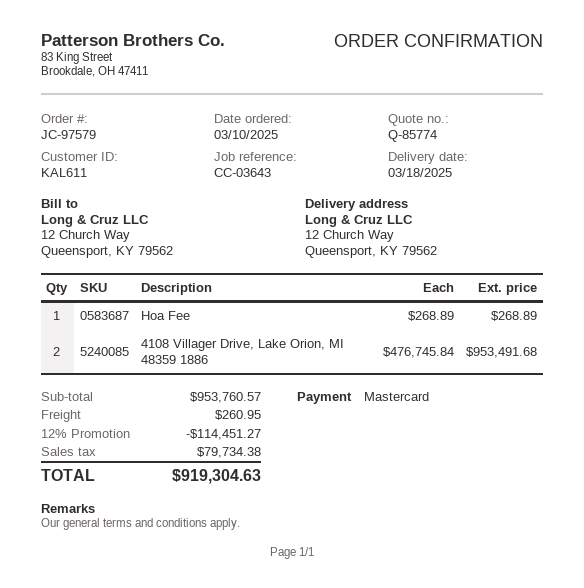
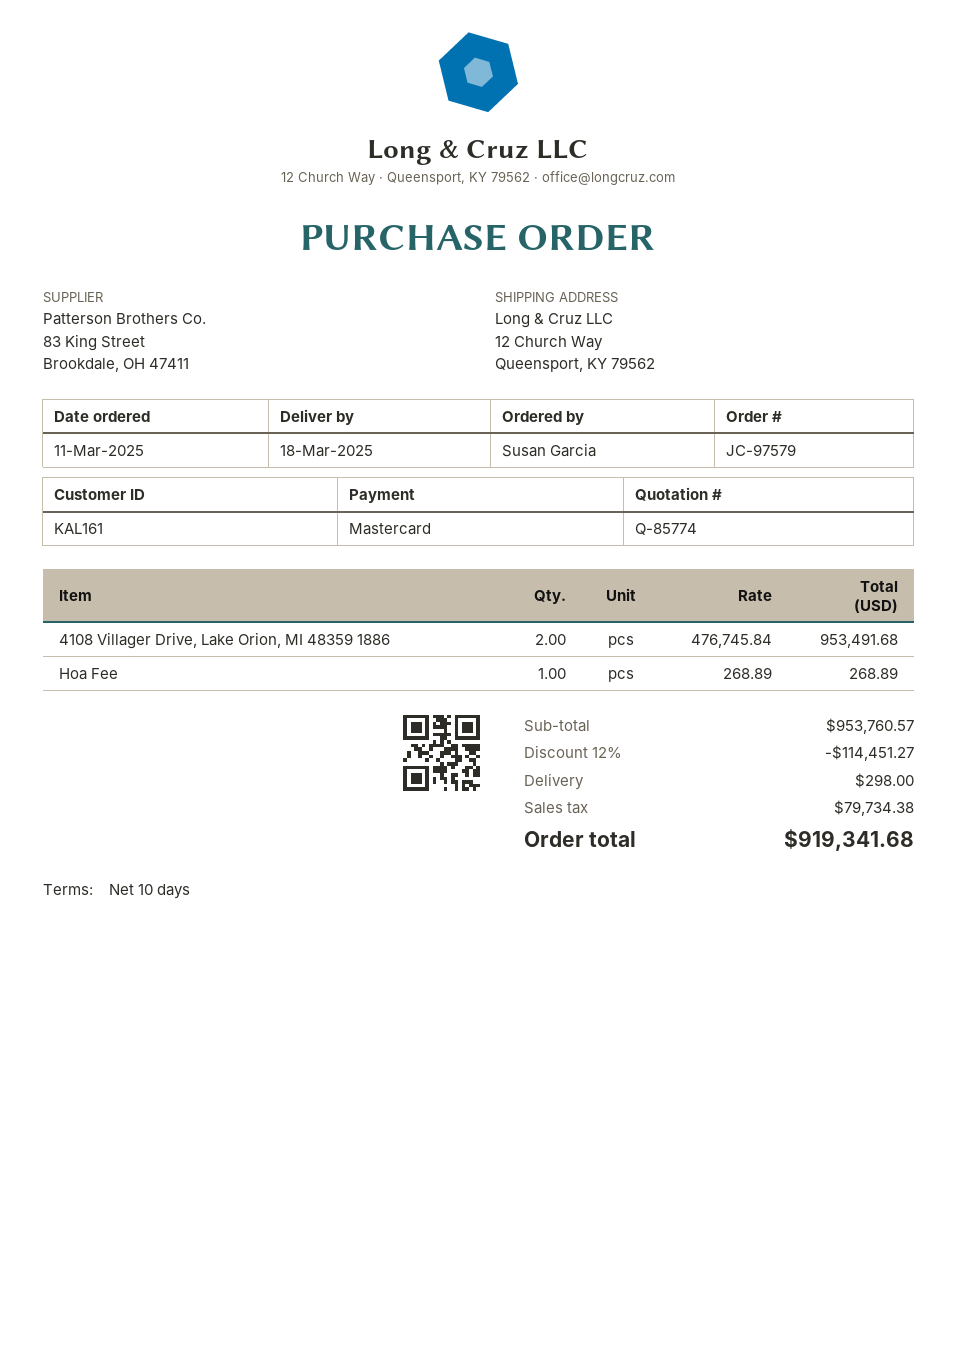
order date: 2025-03-10 -> 2025-03-11
customer number: KAL611 -> KAL161
shipping: 260.95 -> 298.00
total: 919304.63 -> 919341.68

